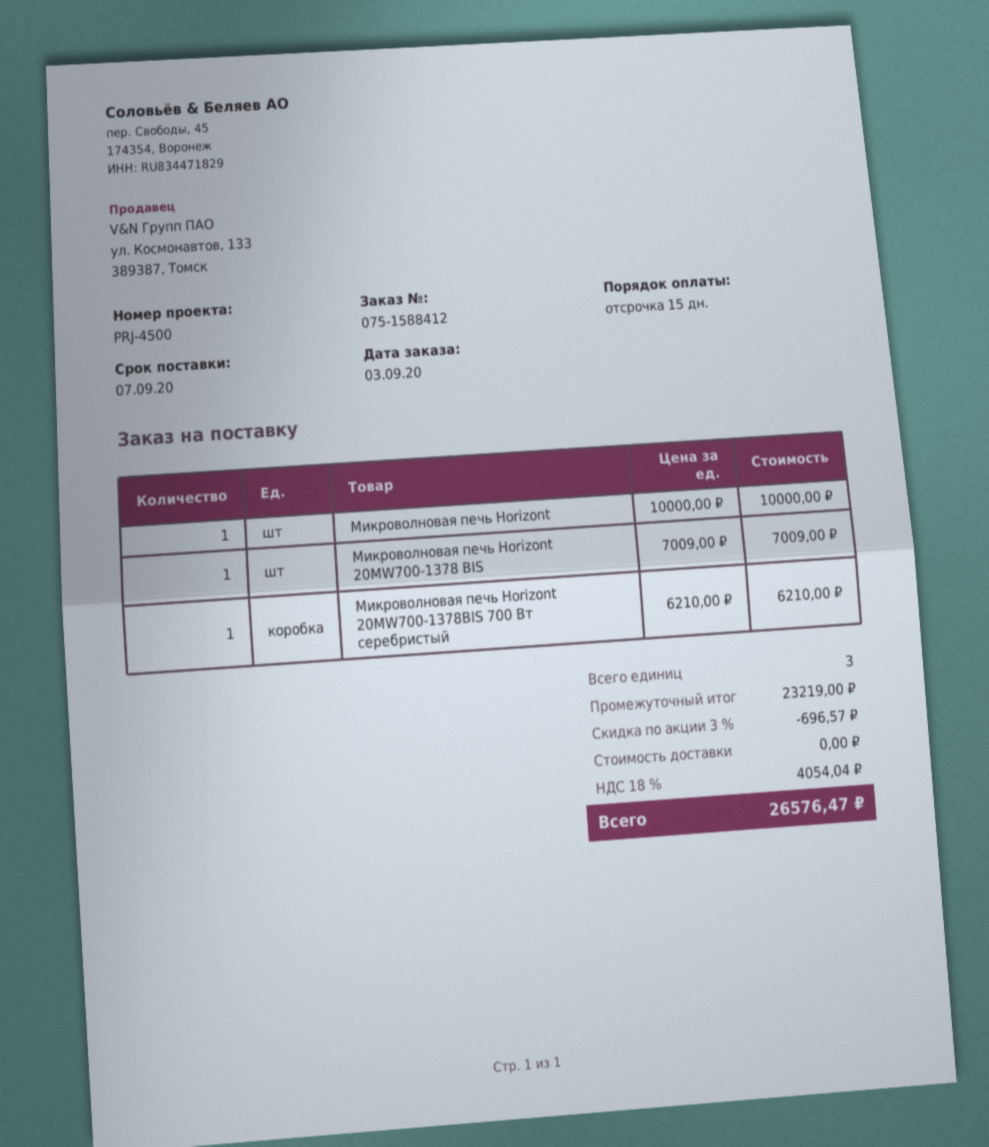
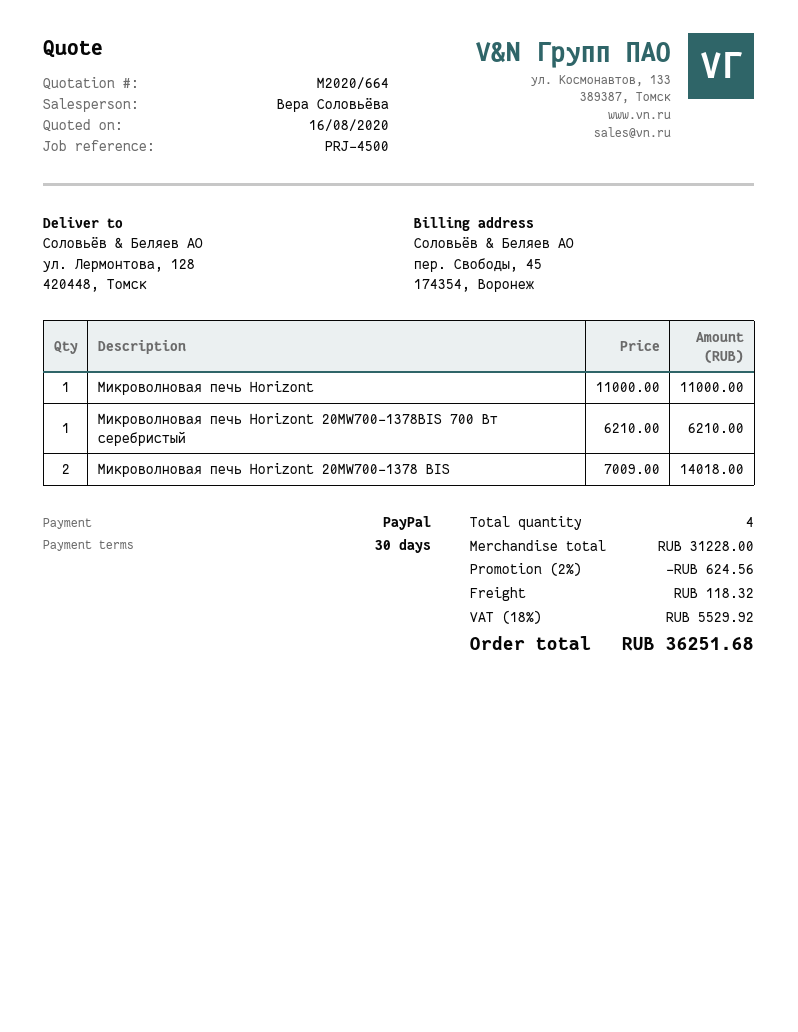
payment terms: 15 days -> 30 days
Микроволновая печь Horizont: 1 x 10000.00 = 10000.00 -> 1 x 11000.00 = 11000.00
Микроволновая печь Horizont 20MW700-1378 BIS: 1 x 7009.00 = 7009.00 -> 2 x 7009.00 = 14018.00
total quantity: 3 -> 4
subtotal: 23219.00 -> 31228.00
discount: 3% = 696.57 -> 2% = 624.56
shipping: 0.00 -> 118.32
tax: 18% = 4054.04 -> 18% = 5529.92
total: 26576.47 -> 36251.68

